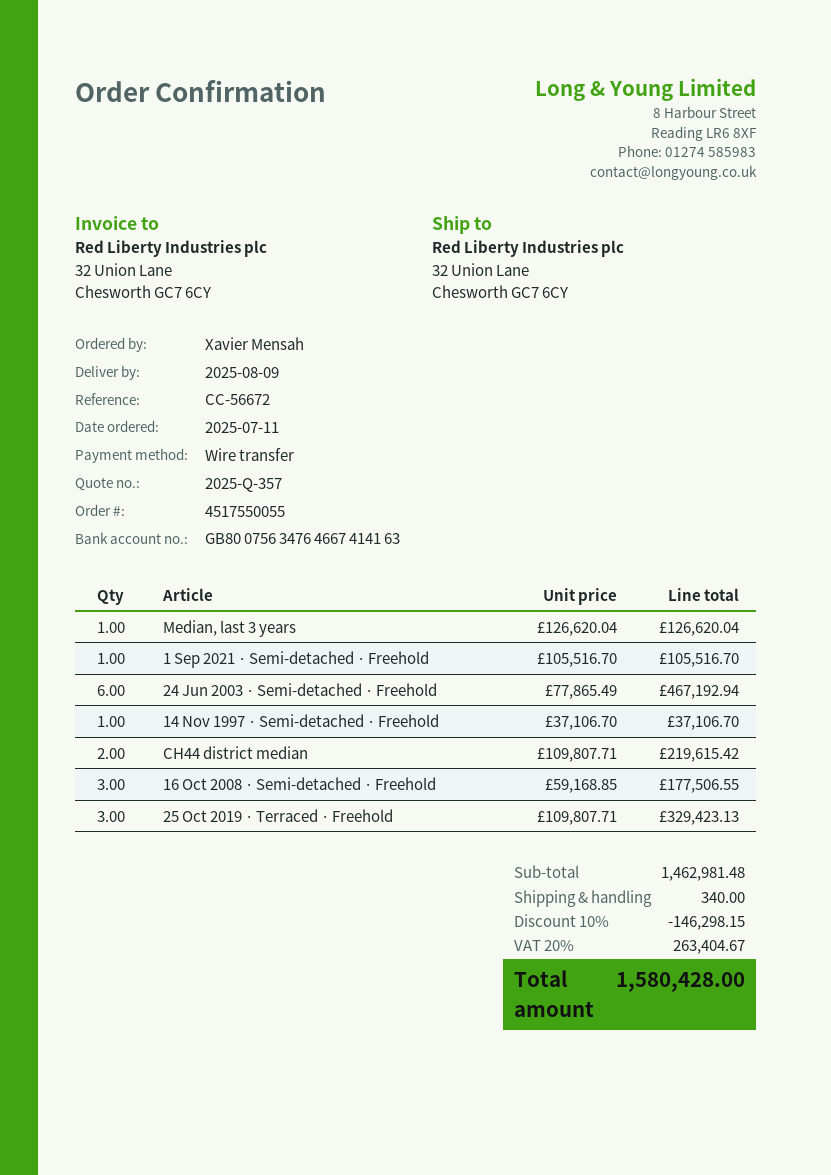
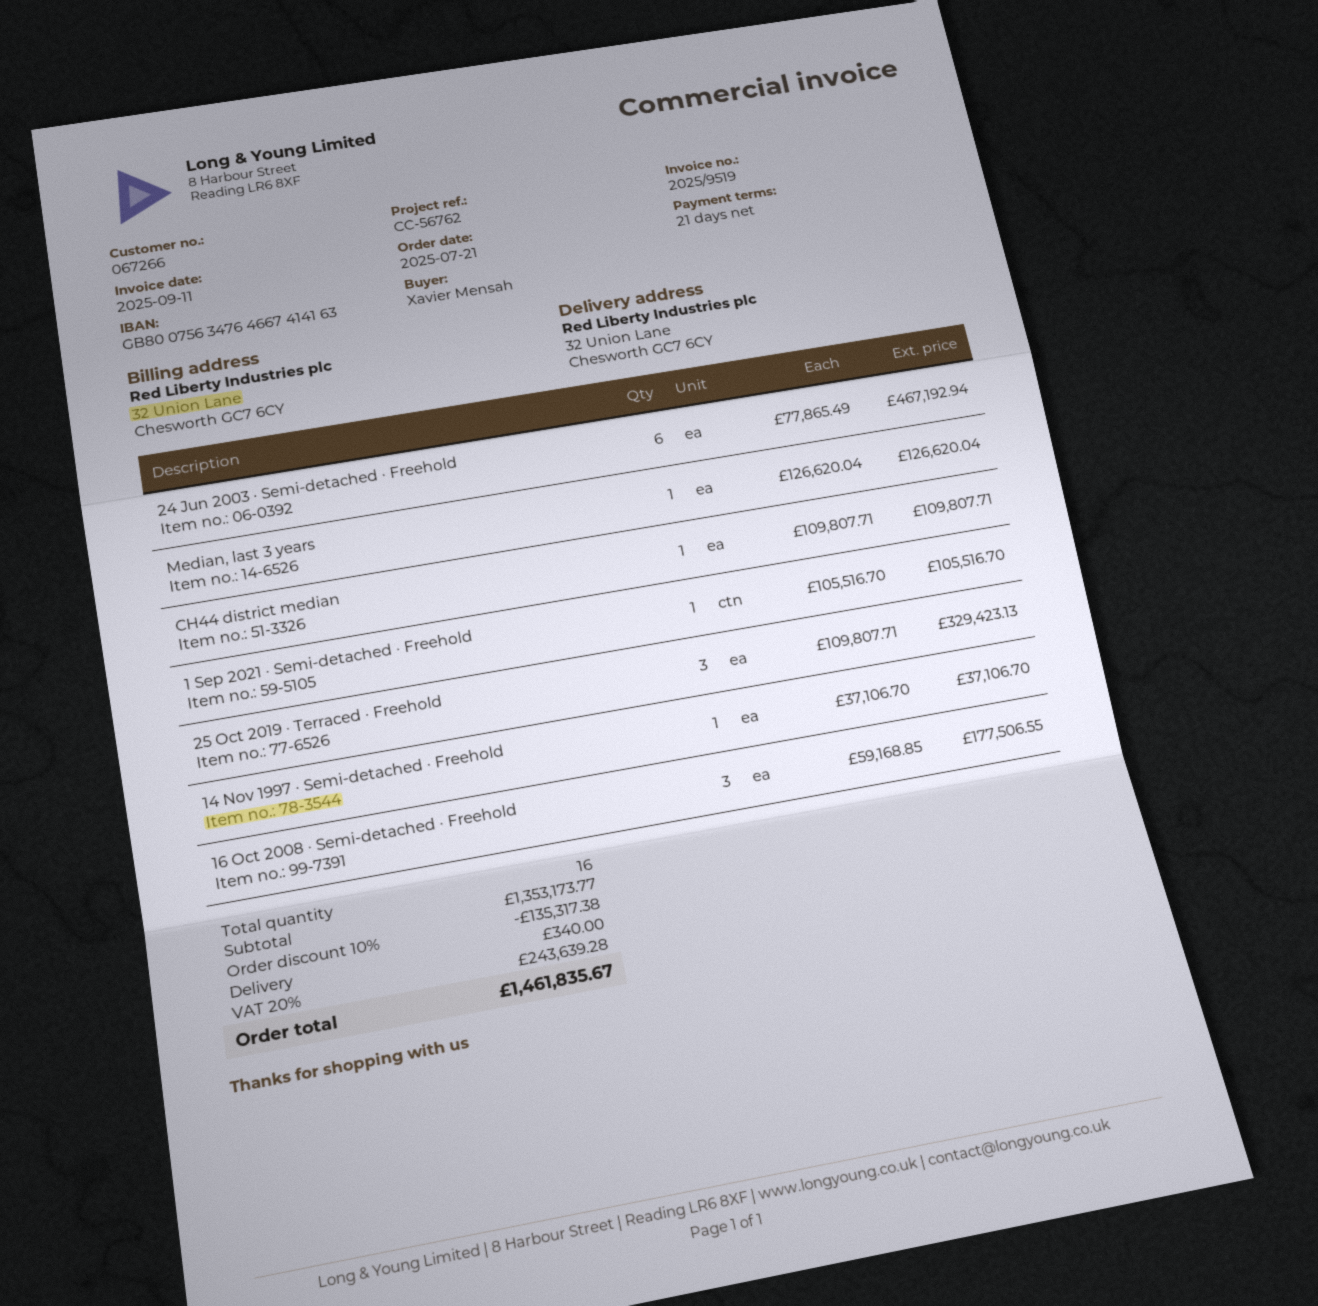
order date: 2025-07-11 -> 2025-07-21
reference: CC-56672 -> CC-56762
CH44 district median: 2 x 109807.71 = 219615.42 -> 1 x 109807.71 = 109807.71
subtotal: 1462981.48 -> 1353173.77
discount: 10% = 146298.15 -> 10% = 135317.38
tax: 20% = 263404.67 -> 20% = 243639.28
total: 1580428.00 -> 1461835.67

